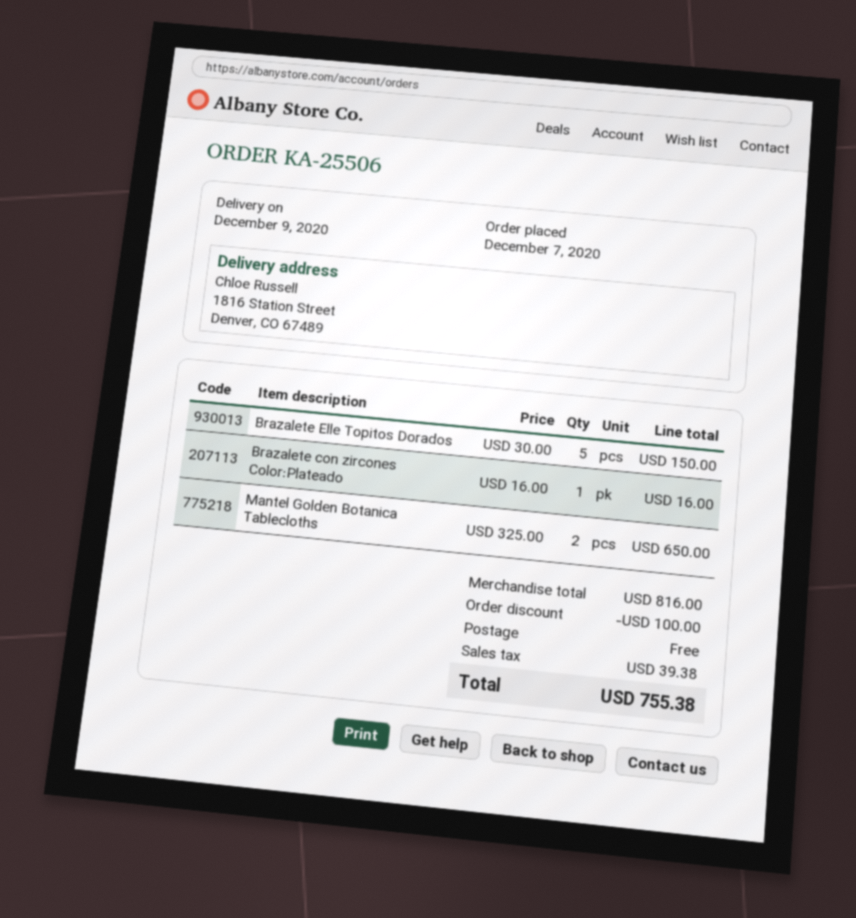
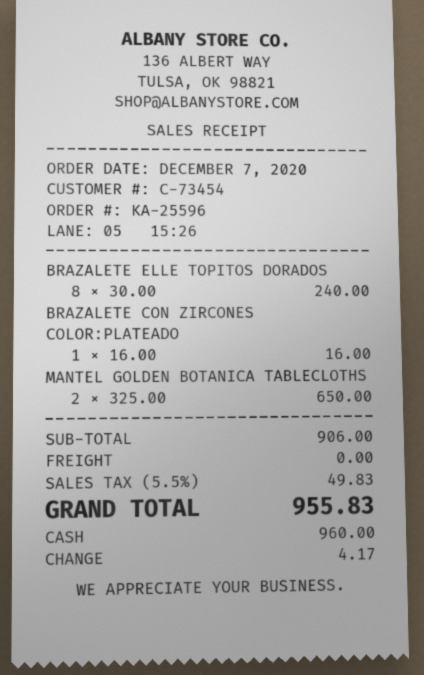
order number: KA-25506 -> KA-25596
Brazalete Elle Topitos Dorados: 5 x 30.00 = 150.00 -> 8 x 30.00 = 240.00
subtotal: 816.00 -> 906.00
discount: 100.00 -> none
tax: 39.38 -> 49.83
total: 755.38 -> 955.83

